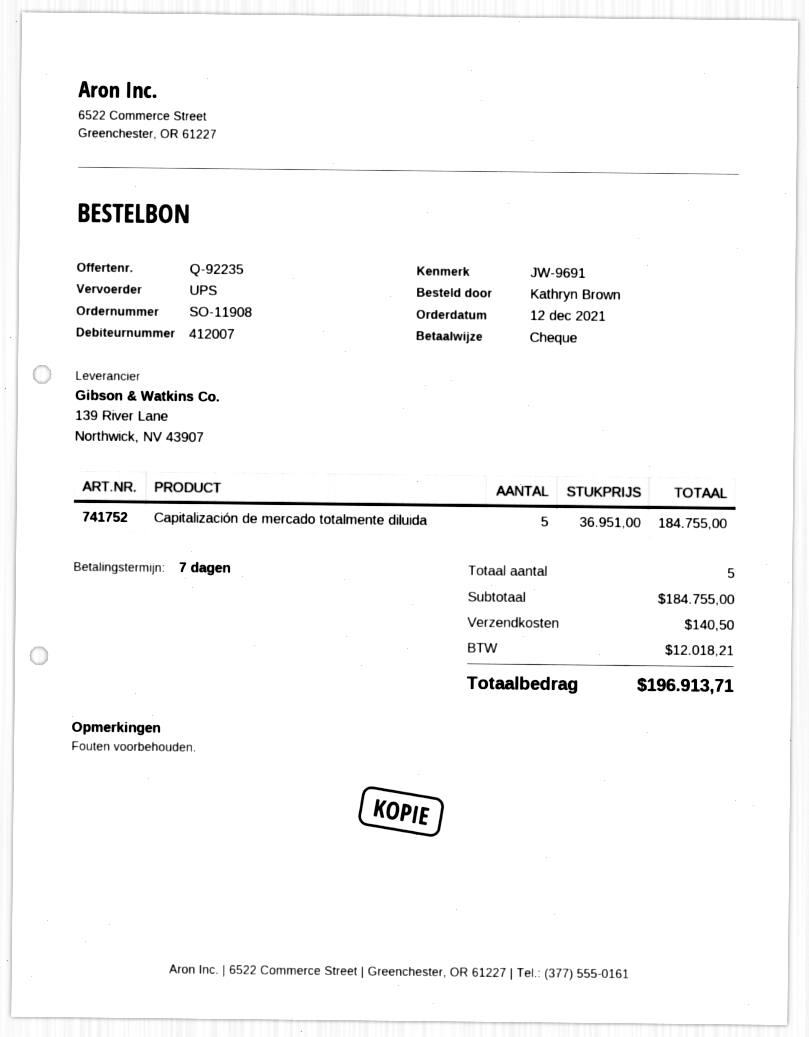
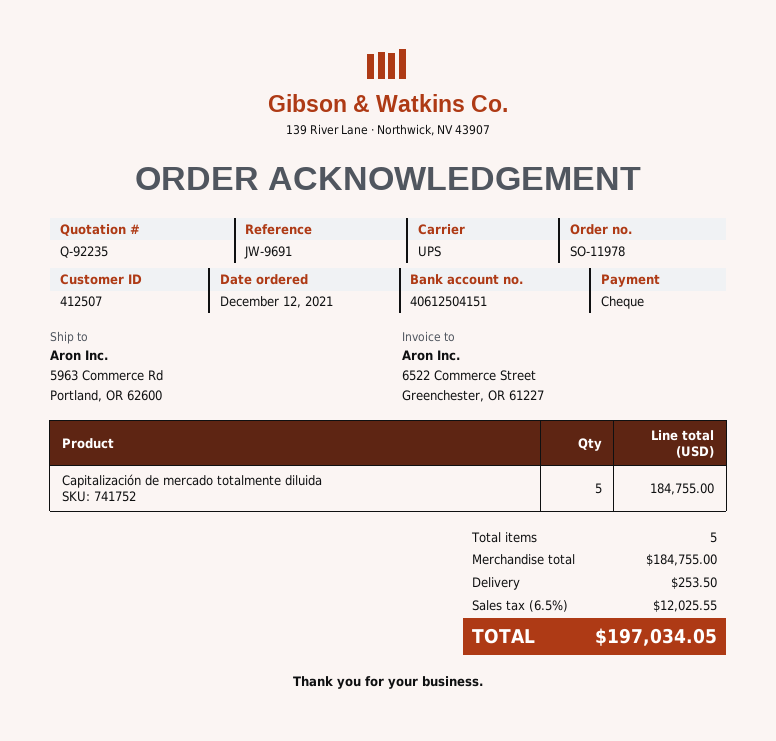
order number: SO-11908 -> SO-11978
customer number: 412007 -> 412507
shipping: 140.50 -> 253.50
tax: 12018.21 -> 12025.55
total: 196913.71 -> 197034.05

